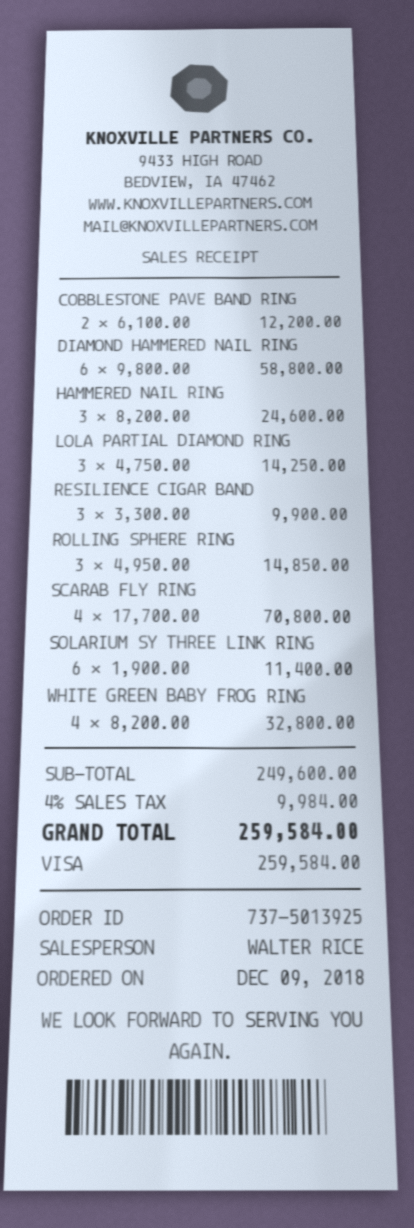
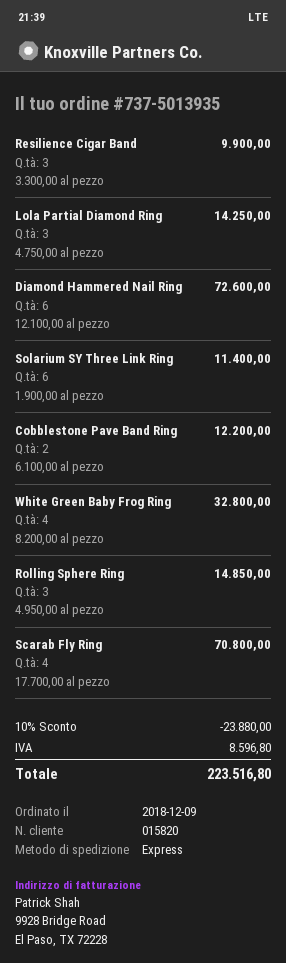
order number: 737-5013925 -> 737-5013935
DIAMOND HAMMERED NAIL RING: 6 x 9800.00 = 58800.00 -> 6 x 12100.00 = 72600.00
HAMMERED NAIL RING: 3 x 8200.00 = 24600.00 -> none
discount: none -> 10% = 23880.00
tax: 9984.00 -> 8596.80
total: 259584.00 -> 223516.80

